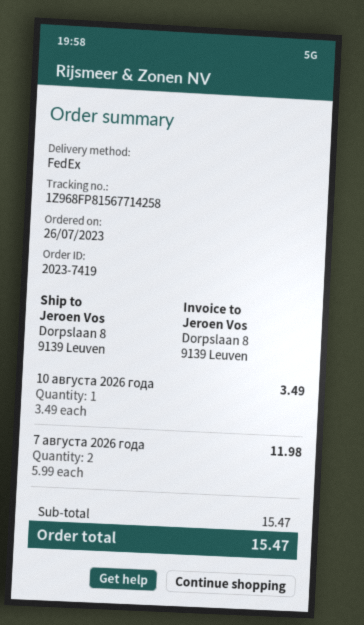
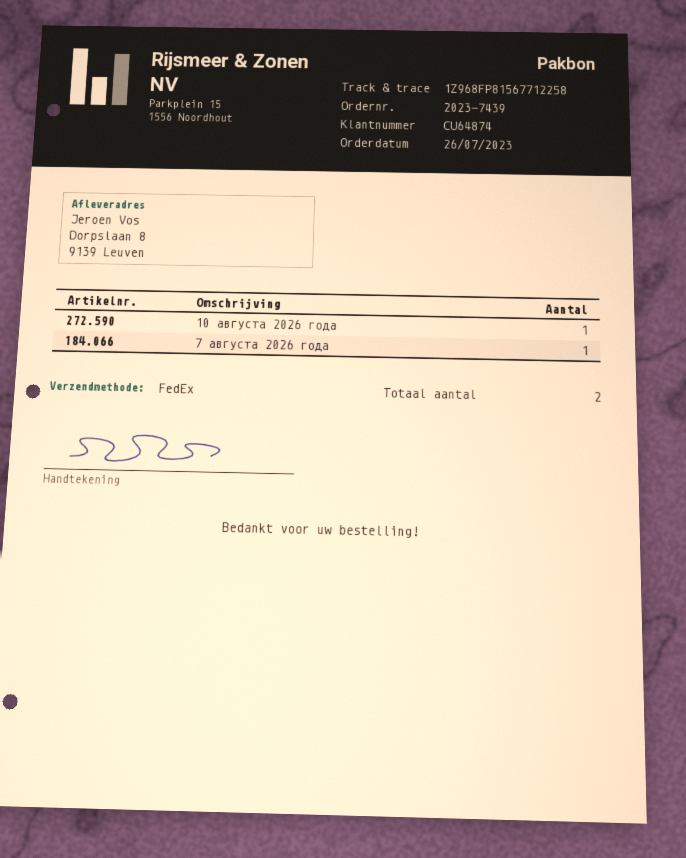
order number: 2023-7419 -> 2023-7439
tracking number: 1Z968FP81567714258 -> 1Z968FP81567712258
7 августа 2026 года: 2 -> 1

